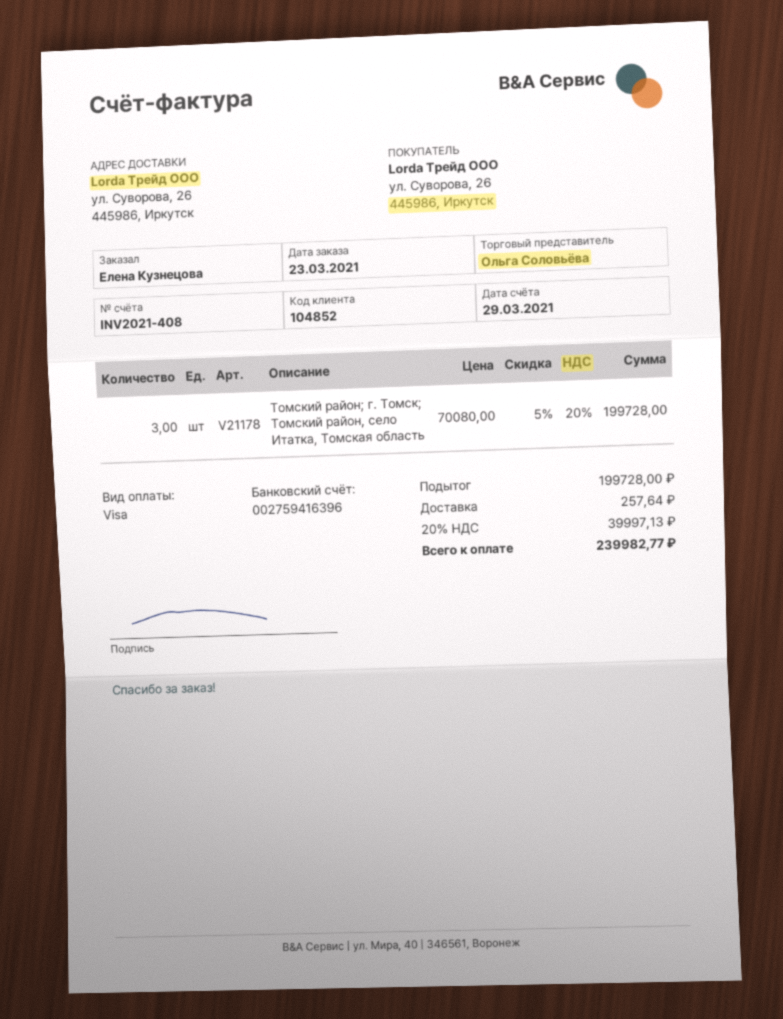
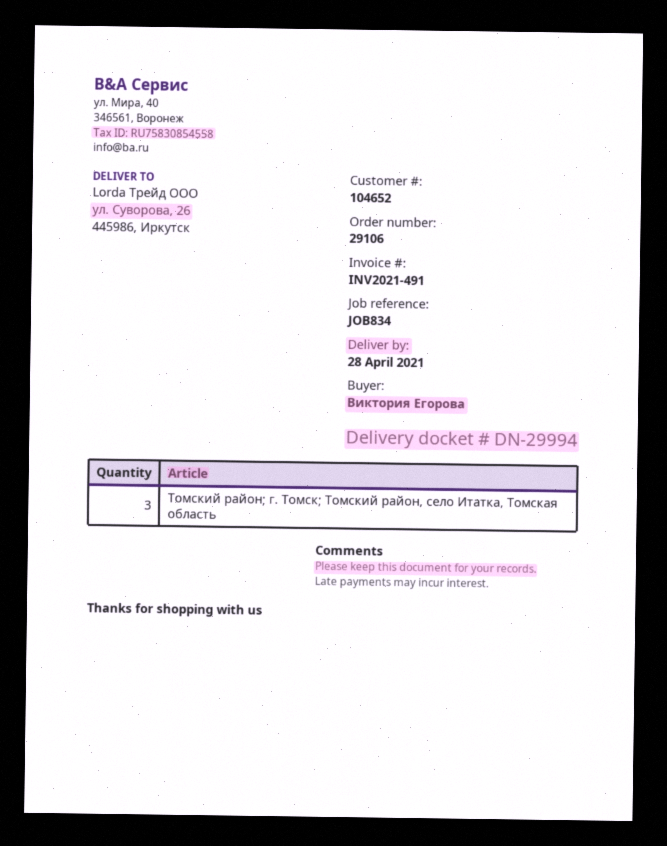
invoice number: INV2021-408 -> INV2021-491
customer number: 104852 -> 104652
ordered by: Елена Кузнецова -> Виктория Егорова

